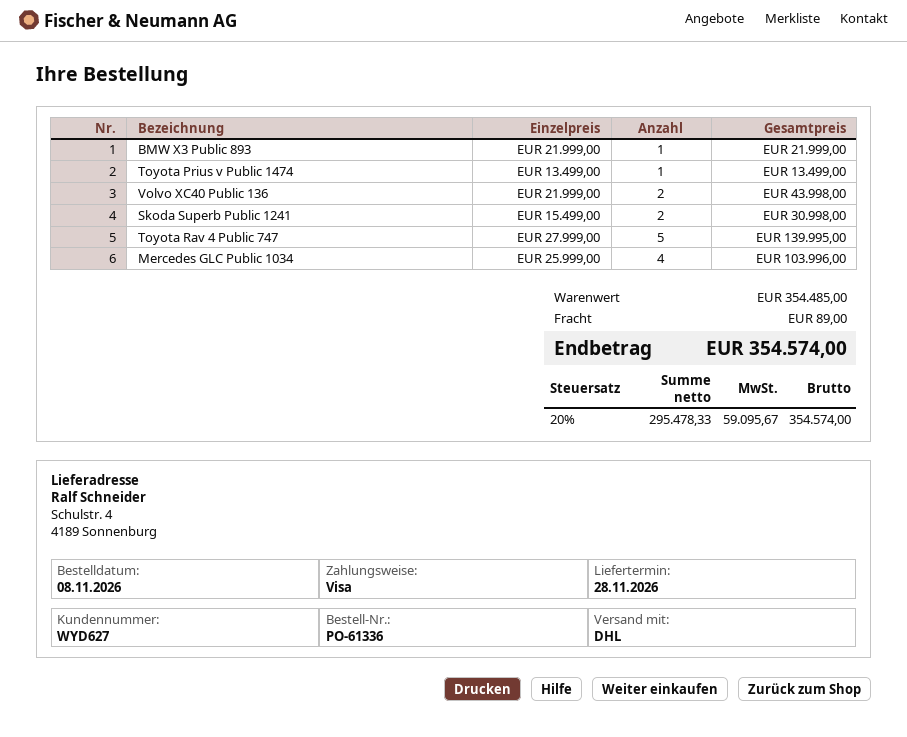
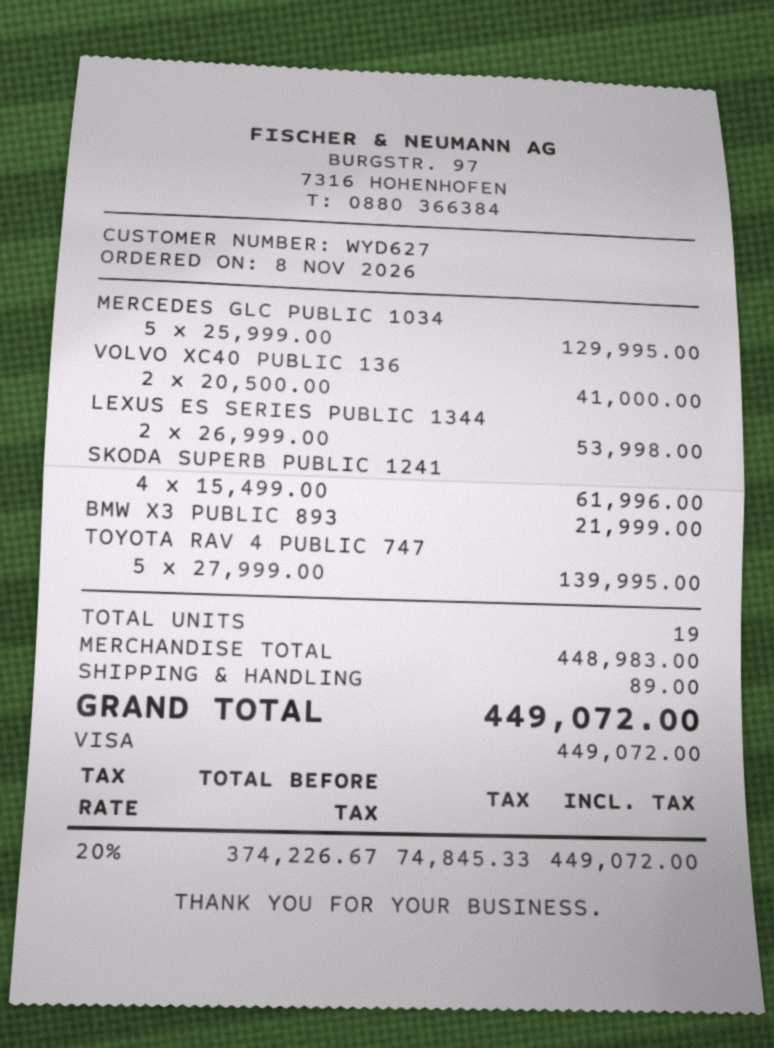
Toyota Prius v Public 1474: 1 x 13499.00 = 13499.00 -> none
Volvo XC40 Public 136: 2 x 21999.00 = 43998.00 -> 2 x 20500.00 = 41000.00
Skoda Superb Public 1241: 2 x 15499.00 = 30998.00 -> 4 x 15499.00 = 61996.00
Mercedes GLC Public 1034: 4 x 25999.00 = 103996.00 -> 5 x 25999.00 = 129995.00
LEXUS ES SERIES PUBLIC 1344: none -> 2 x 26999.00 = 53998.00
subtotal: 354485.00 -> 448983.00
net: 295478.33 -> 374226.67
tax: 20% = 59095.67 -> 20% = 74845.33
total: 354574.00 -> 449072.00

